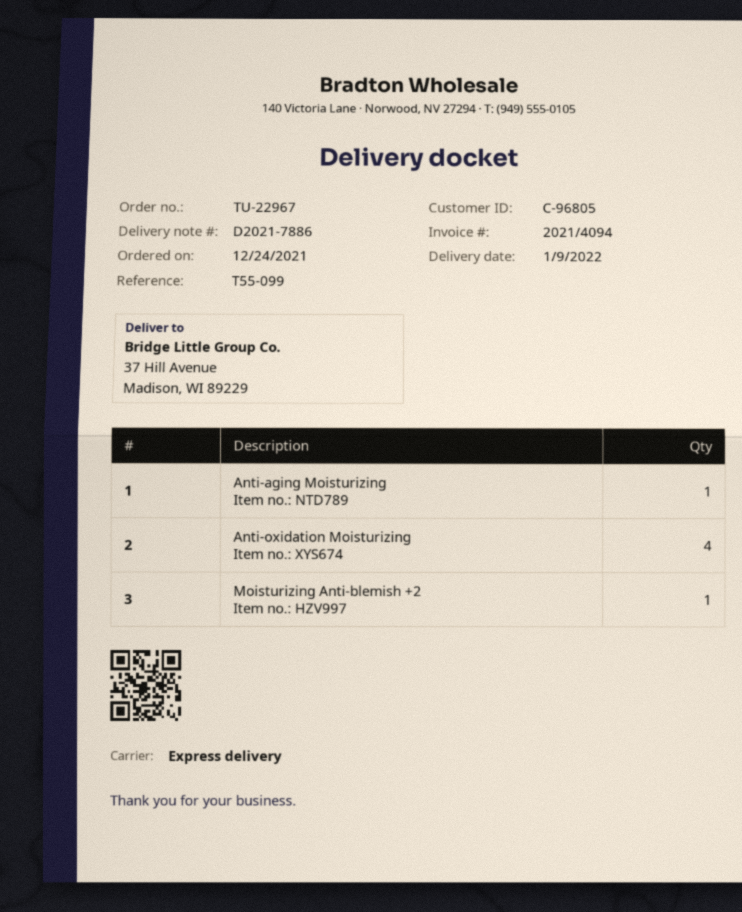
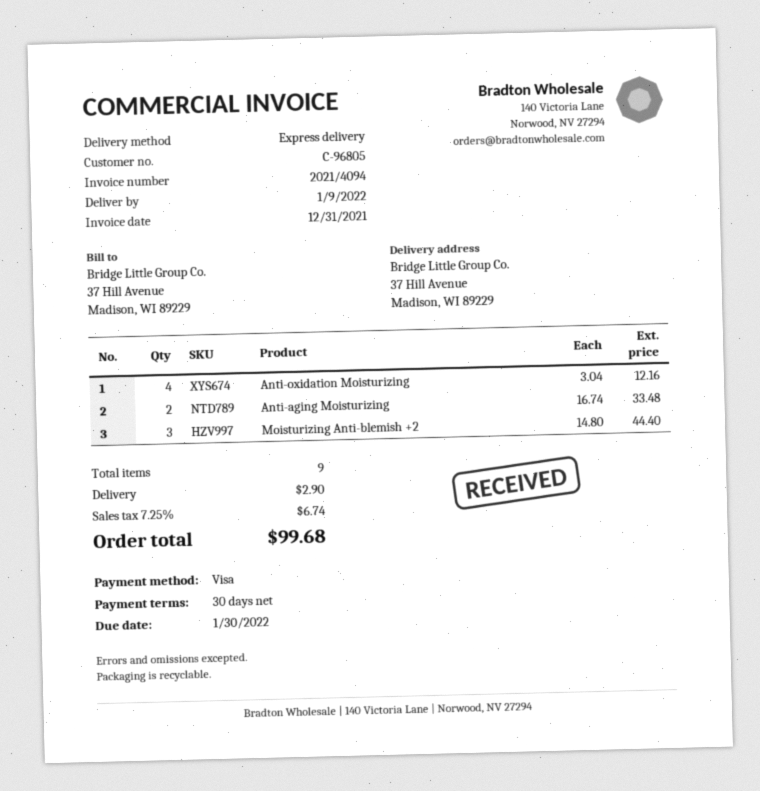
Anti-aging Moisturizing: 1 -> 2
Moisturizing Anti-blemish +2: 1 -> 3

